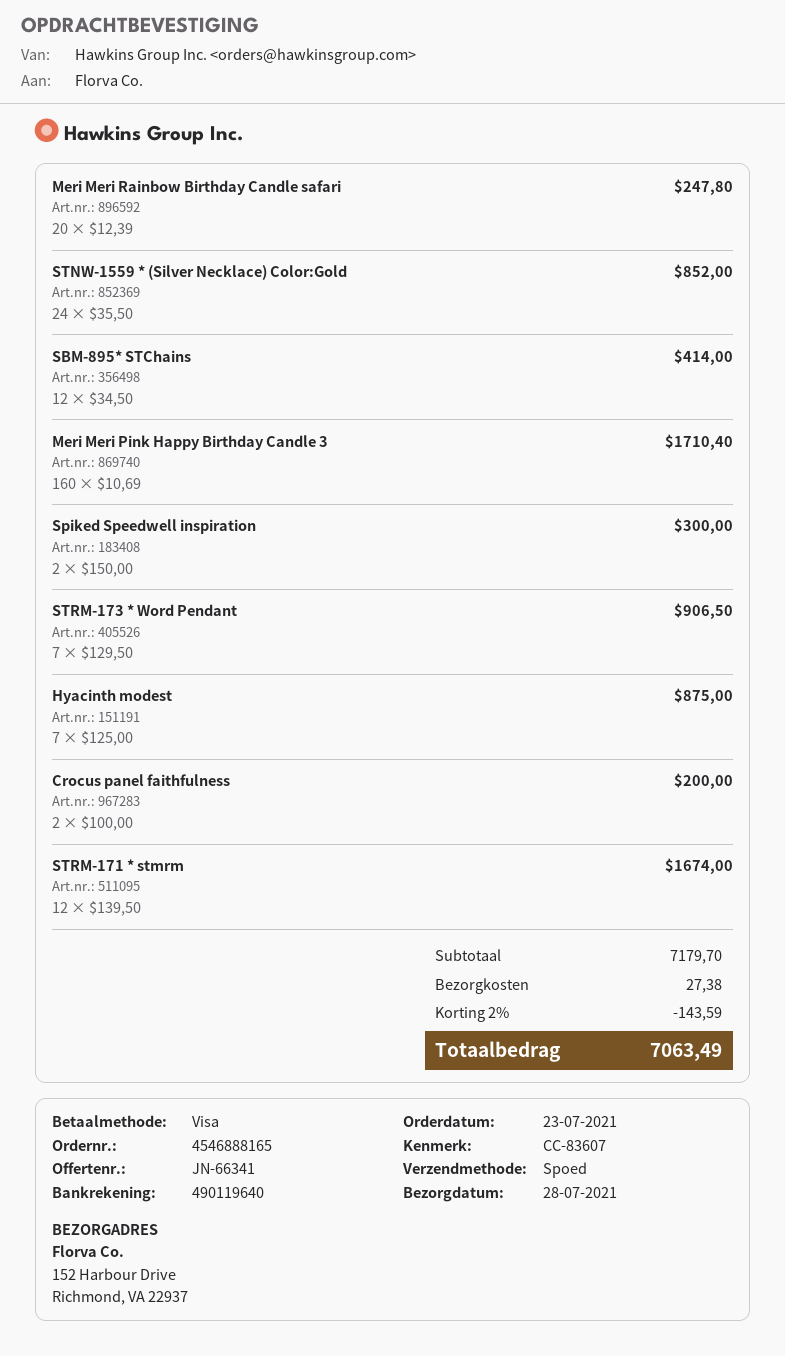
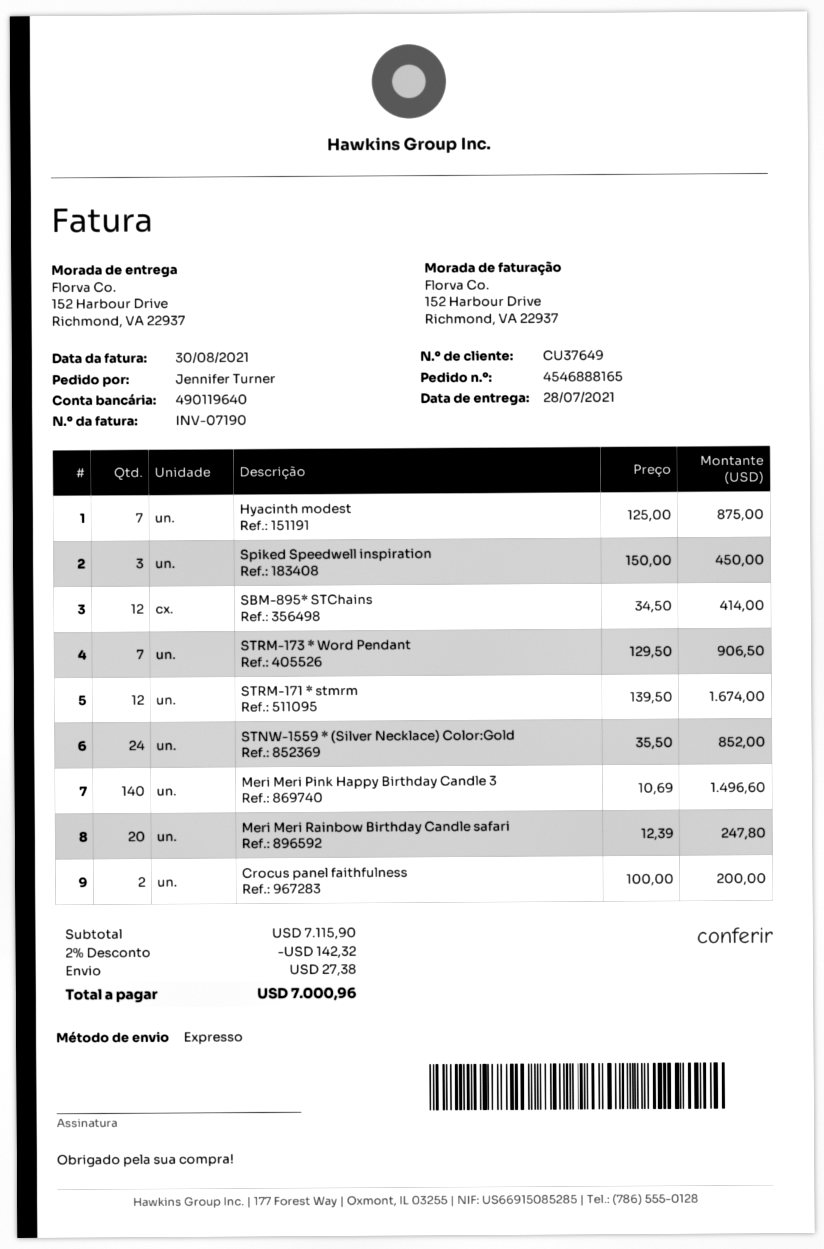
Meri Meri Pink Happy Birthday Candle 3: 160 x 10.69 = 1710.40 -> 140 x 10.69 = 1496.60
Spiked Speedwell inspiration: 2 x 150.00 = 300.00 -> 3 x 150.00 = 450.00
subtotal: 7179.70 -> 7115.90
discount: 2% = 143.59 -> 2% = 142.32
total: 7063.49 -> 7000.96

